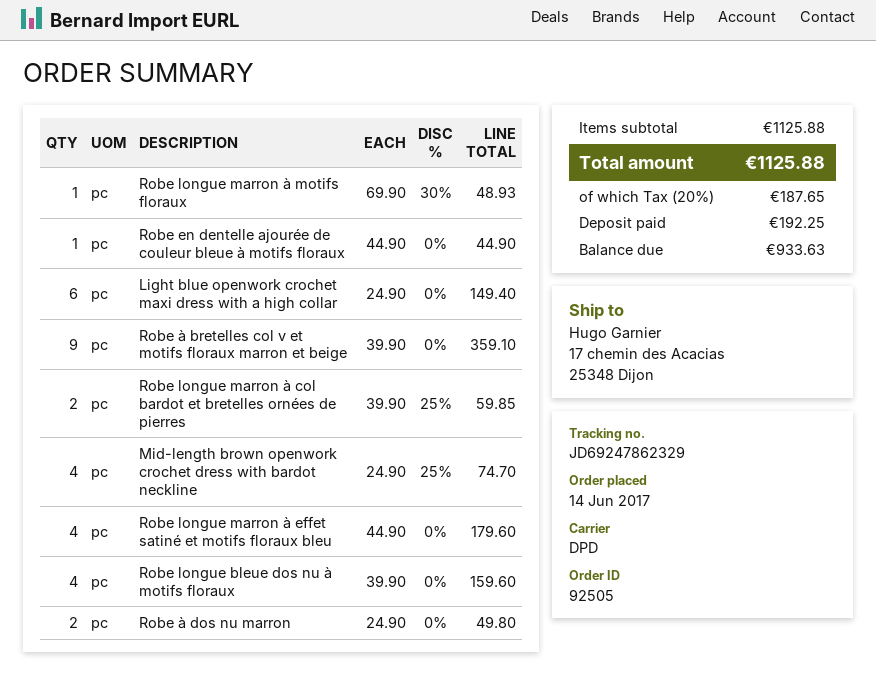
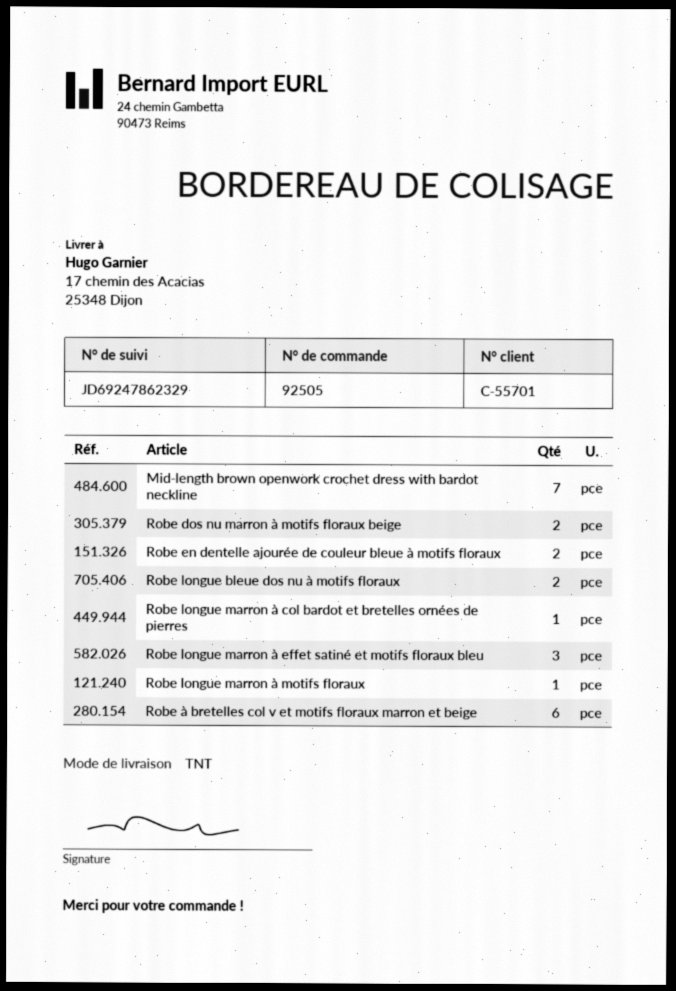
shipping method: DPD -> TNT
Robe en dentelle ajourée de couleur bleue à motifs floraux: 1 -> 2
Light blue openwork crochet maxi dress with a high collar: 6 -> none
Robe à bretelles col v et motifs floraux marron et beige: 9 -> 6
Robe longue marron à col bardot et bretelles ornées de pierres: 2 -> 1
Mid-length brown openwork crochet dress with bardot neckline: 4 -> 7
Robe longue marron à effet satiné et motifs floraux bleu: 4 -> 3
Robe longue bleue dos nu à motifs floraux: 4 -> 2
Robe à dos nu marron: 2 -> none
Robe dos nu marron à motifs floraux beige: none -> 2

